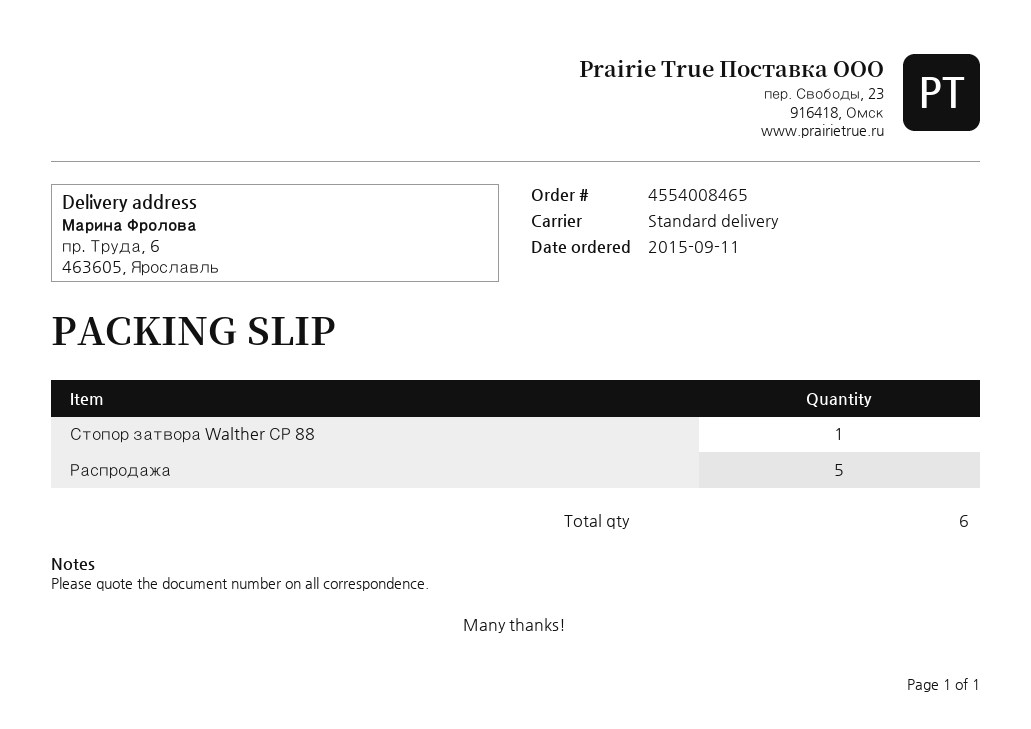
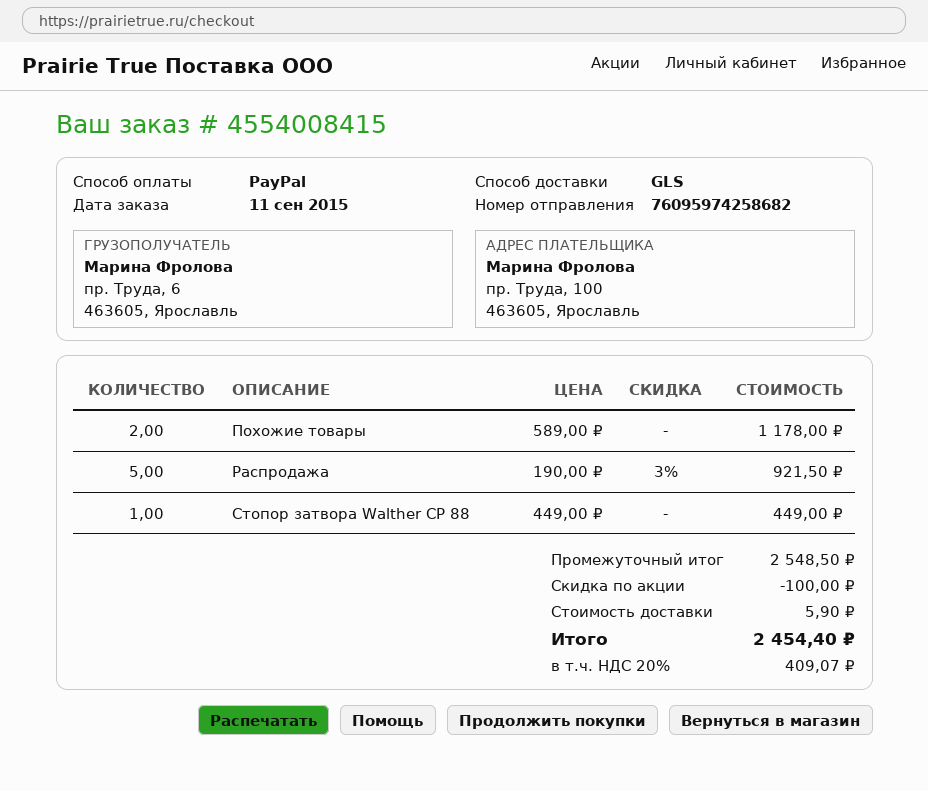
order number: 4554008465 -> 4554008415
shipping method: standard -> GLS
Похожие товары: none -> 2

